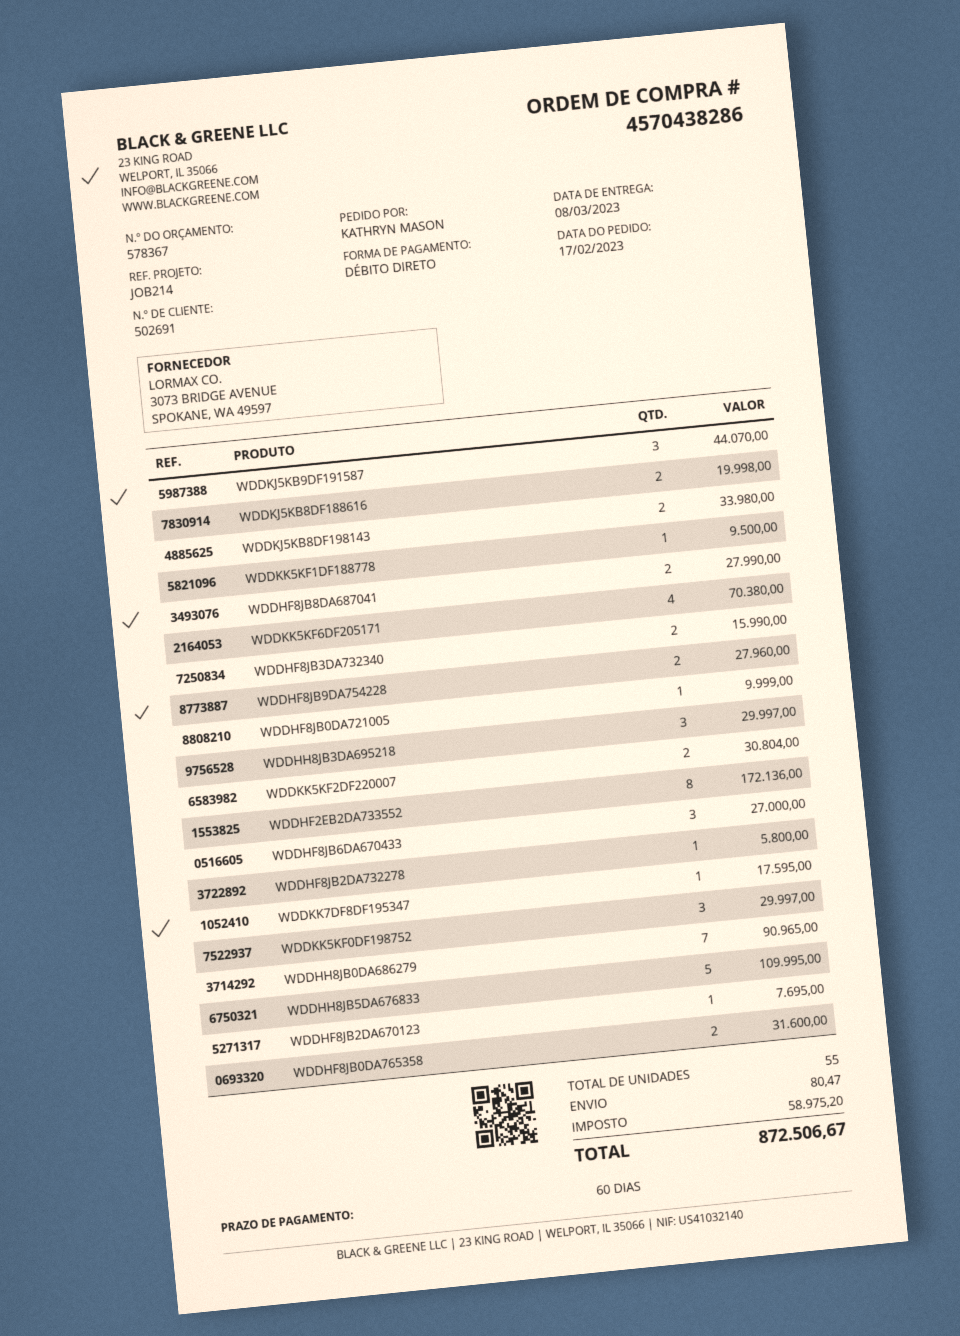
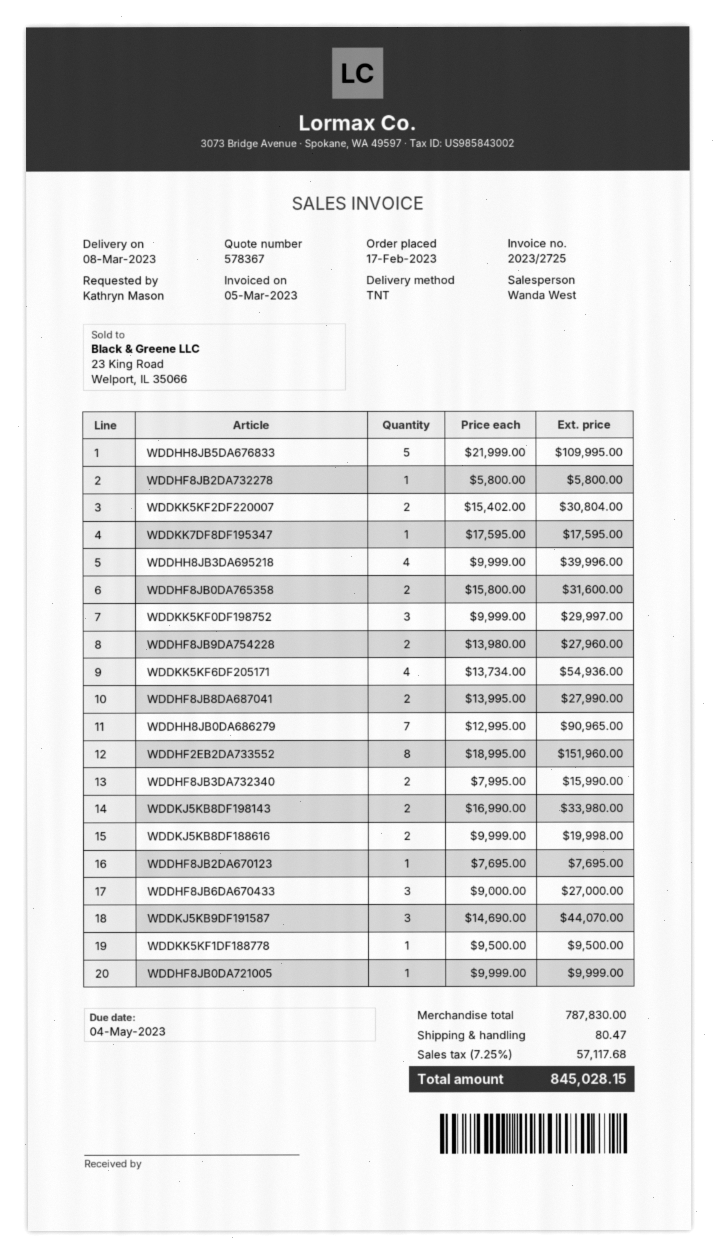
WDDKK5KF6DF205171: 4 for 70380.00 -> 4 for 54936.00
WDDHH8JB3DA695218: 3 for 29997.00 -> 4 for 39996.00
WDDHF2EB2DA733552: 8 for 172136.00 -> 8 for 151960.00
tax: 58975.20 -> 57117.68
total: 872506.67 -> 845028.15

